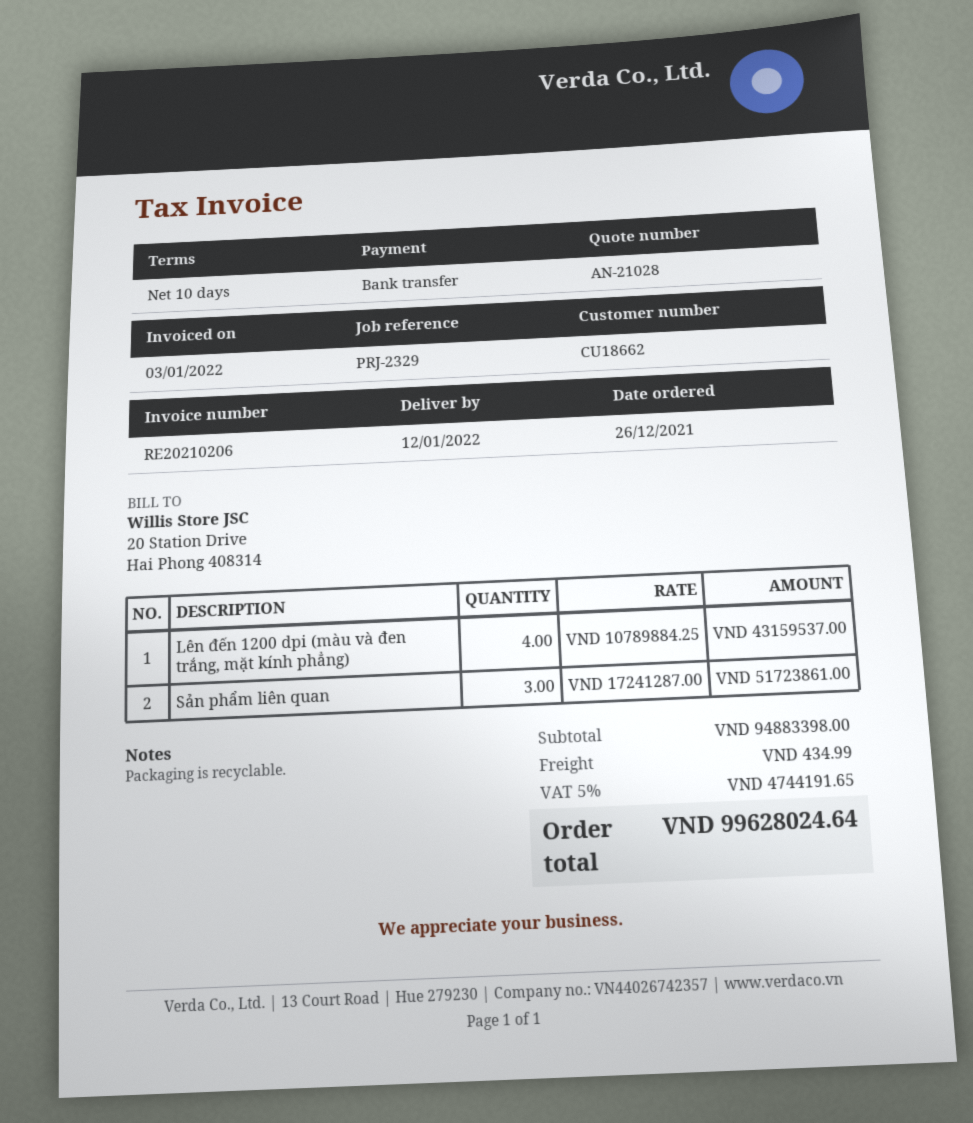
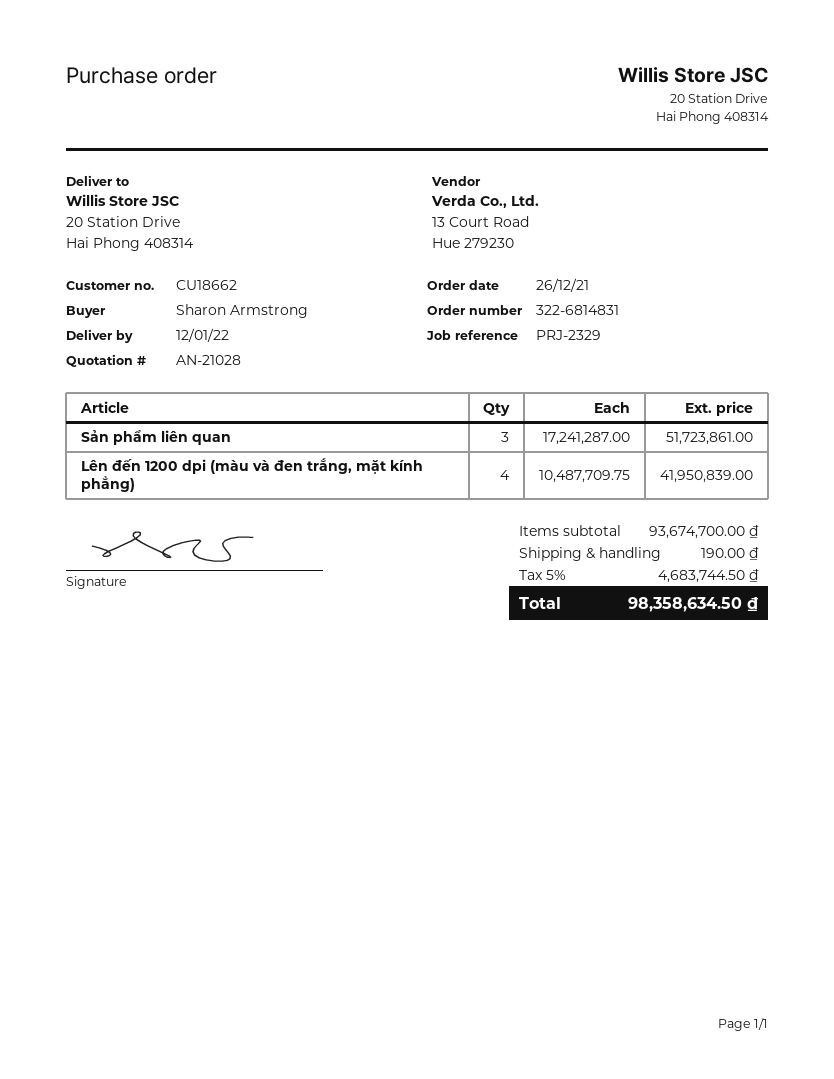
Lên đến 1200 dpi (màu và đen trắng, mặt kính phẳng): 4 x 10789884.25 = 43159537.00 -> 4 x 10487709.75 = 41950839.00
subtotal: 94883398.00 -> 93674700.00
shipping: 434.99 -> 190.00
tax: 5% = 4744191.65 -> 5% = 4683744.50
total: 99628024.64 -> 98358634.50

